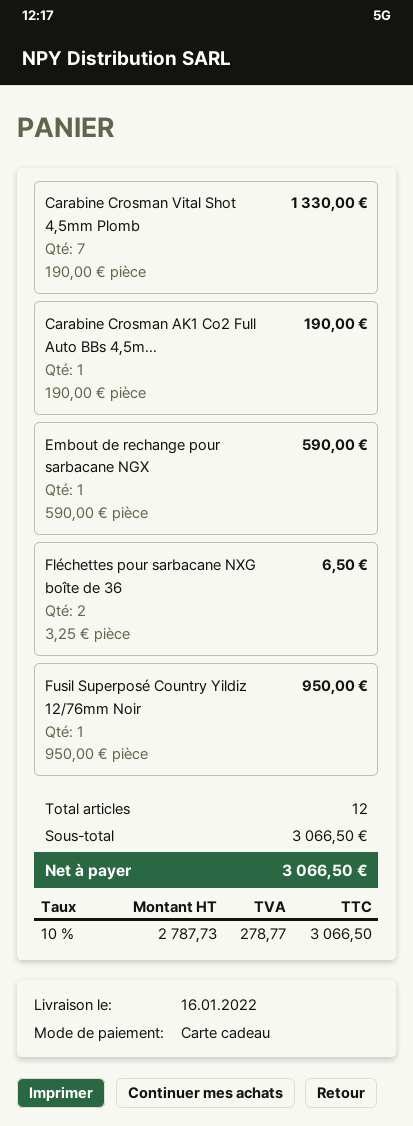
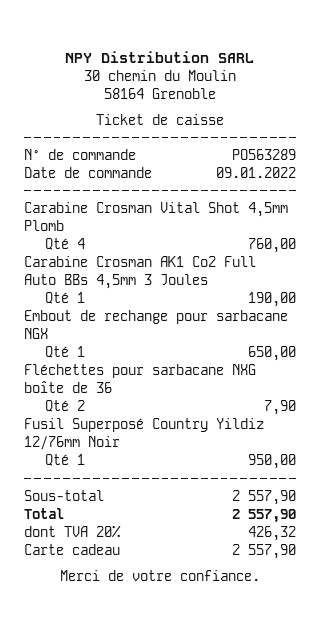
Carabine Crosman Vital Shot 4,5mm Plomb: 7 for 1330.00 -> 4 for 760.00
Embout de rechange pour sarbacane NGX: 1 for 590.00 -> 1 for 650.00
Fléchettes pour sarbacane NXG boîte de 36: 2 for 6.50 -> 2 for 7.90
subtotal: 3066.50 -> 2557.90
tax: 10% = 278.77 -> 20% = 426.32
total: 3066.50 -> 2557.90

